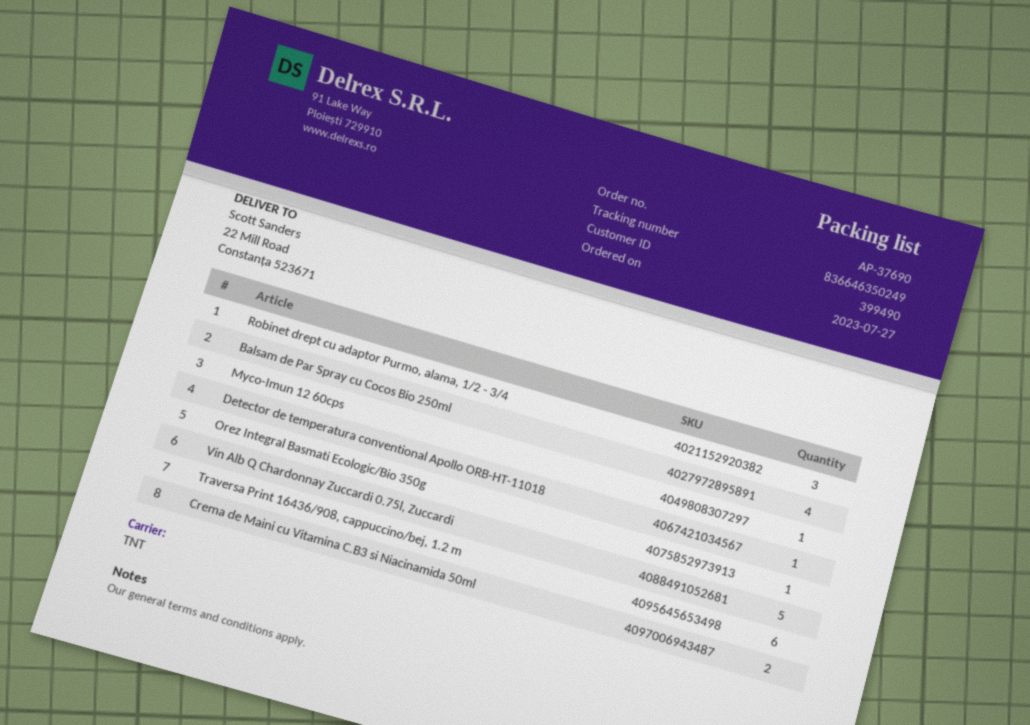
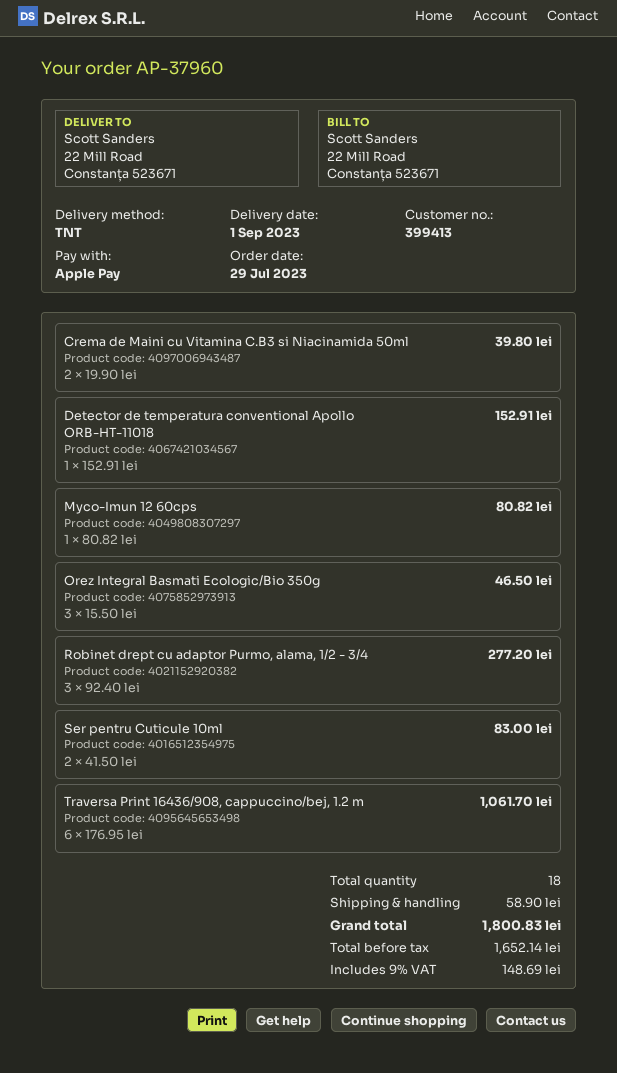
order number: AP-37690 -> AP-37960
order date: 2023-07-27 -> 2023-07-29
customer number: 399490 -> 399413
Balsam de Par Spray cu Cocos Bio 250ml: 4 -> none
Orez Integral Basmati Ecologic/Bio 350g: 1 -> 3
Vin Alb Q Chardonnay Zuccardi 0.75l, Zuccardi: 5 -> none
Ser pentru Cuticule 10ml: none -> 2

